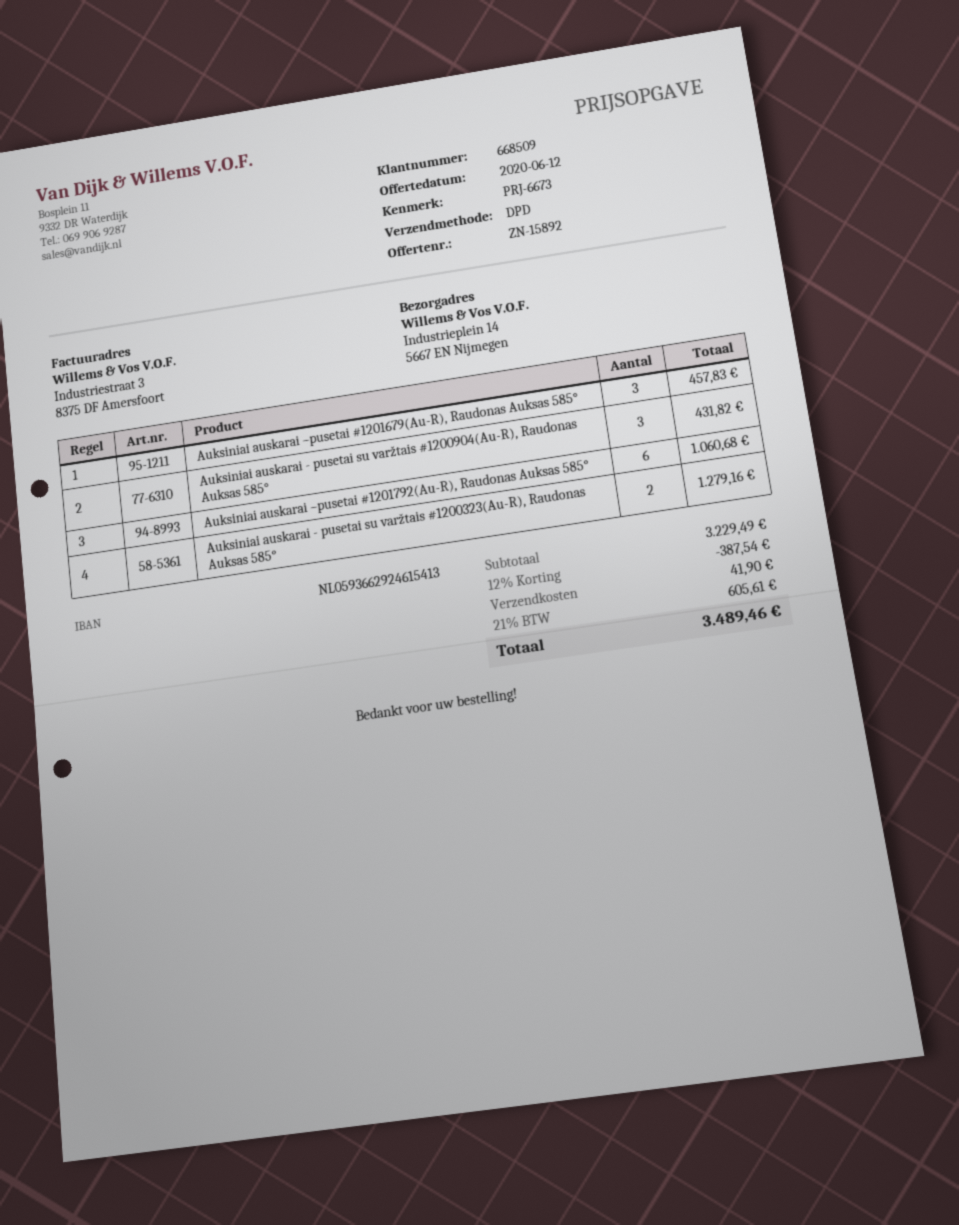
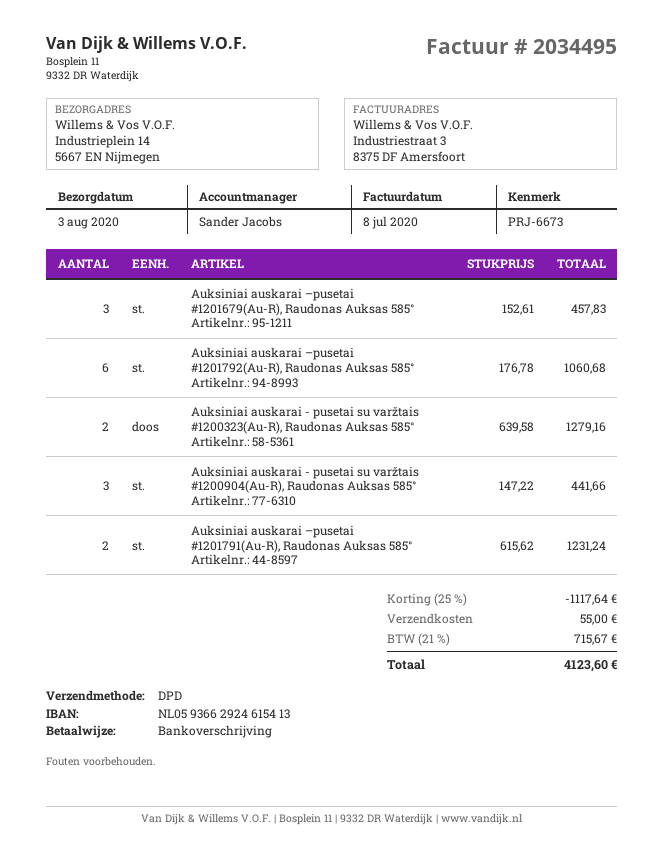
Auksiniai auskarai - pusetai su varžtais #1200904(Au-R), Raudonas Auksas 585°: 3 for 431.82 -> 3 for 441.66
Auksiniai auskarai –pusetai #1201791(Au-R), Raudonas Auksas 585°: none -> 2 for 1231.24
discount: 12% = 387.54 -> 25% = 1117.64
shipping: 41.90 -> 55.00
tax: 21% = 605.61 -> 21% = 715.67
total: 3489.46 -> 4123.60

